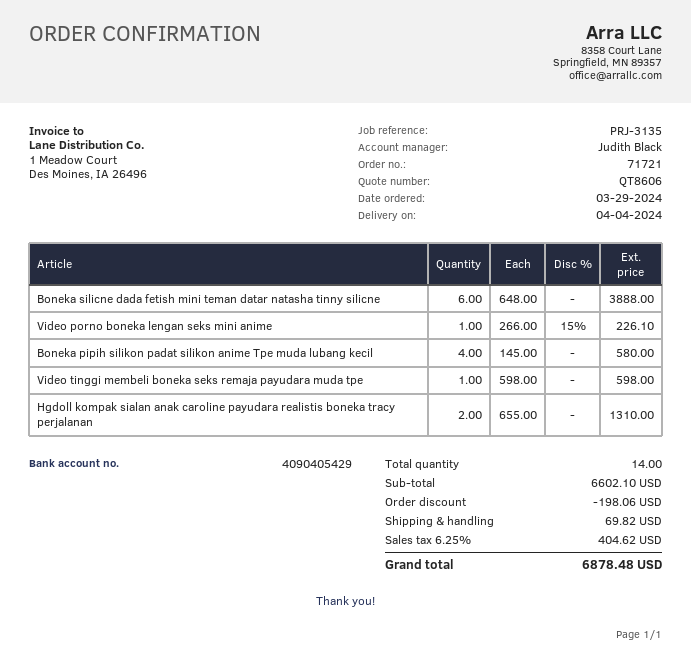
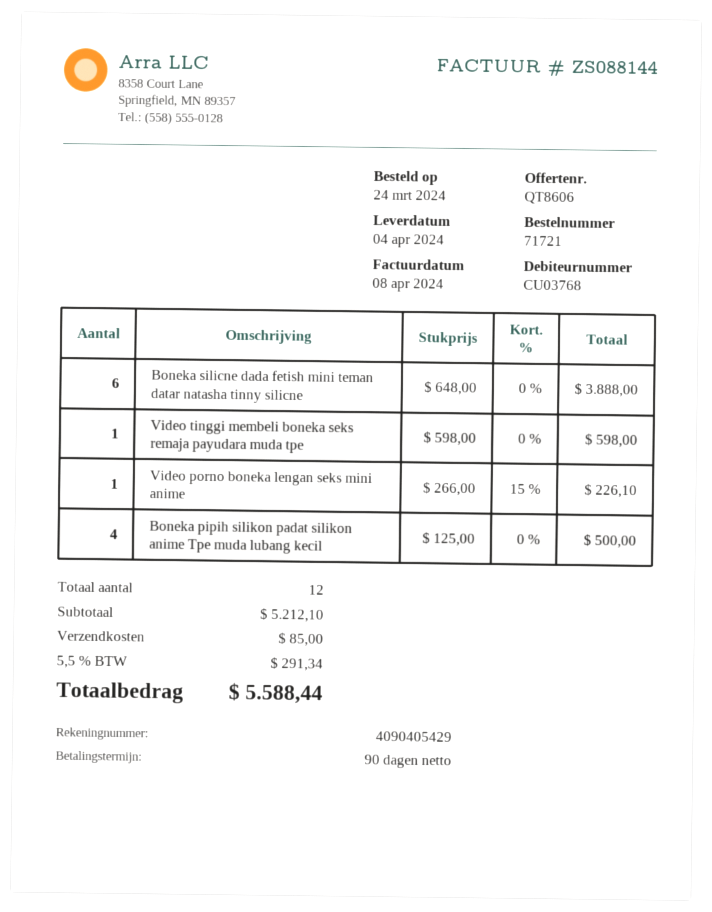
order date: 2024-03-29 -> 2024-03-24
Boneka pipih silikon padat silikon anime Tpe muda lubang kecil: 4 x 145.00 = 580.00 -> 4 x 125.00 = 500.00
Hgdoll kompak sialan anak caroline payudara realistis boneka tracy perjalanan: 2 x 655.00 = 1310.00 -> none
total quantity: 14 -> 12
subtotal: 6602.10 -> 5212.10
discount: 198.06 -> none
shipping: 69.82 -> 85.00
tax: 6.25% = 404.62 -> 5.5% = 291.34
total: 6878.48 -> 5588.44

